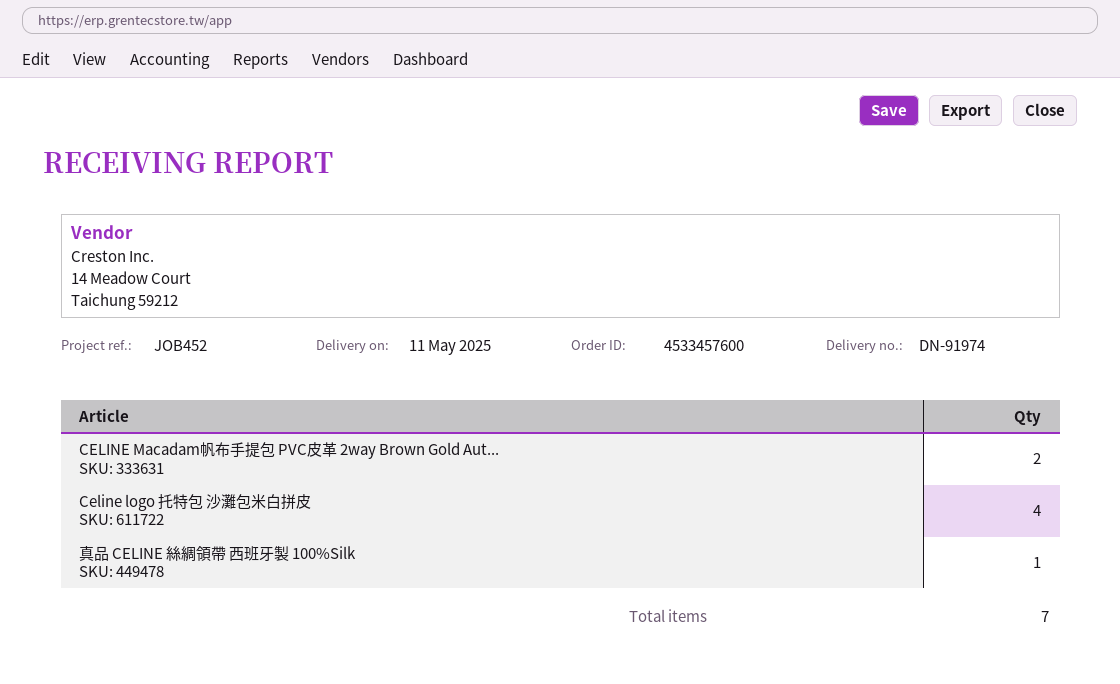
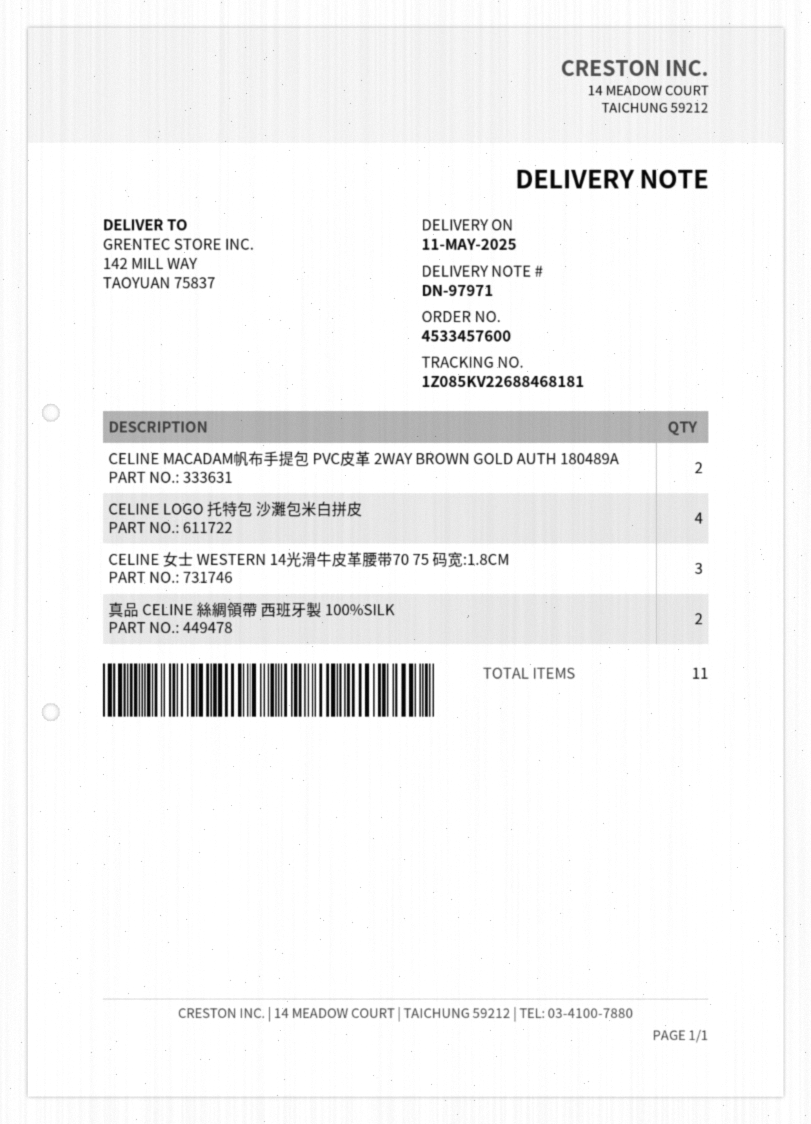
delivery note number: DN-91974 -> DN-97971
真品 CELINE 絲綢領帶 西班牙製 100%Silk: 1 -> 2
CELINE 女士 WESTERN 14光滑牛皮革腰带70 75 码宽:1.8CM: none -> 3
total quantity: 7 -> 11

